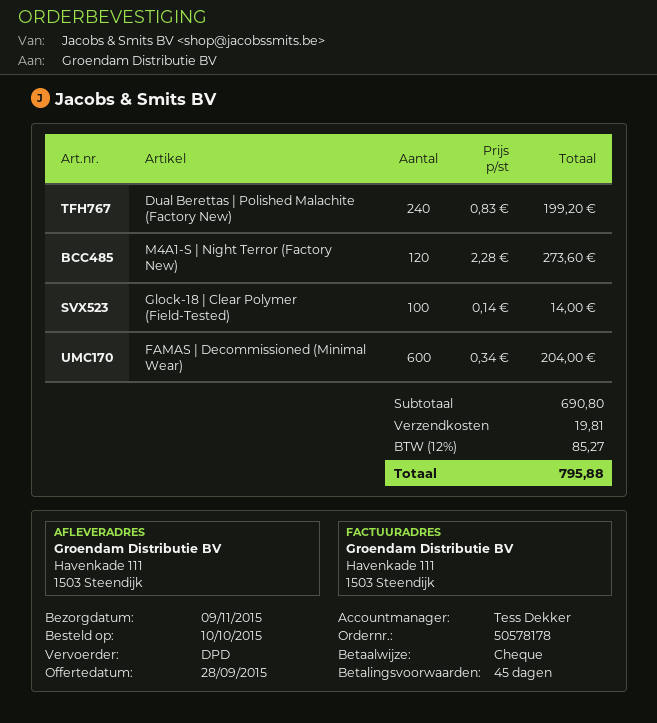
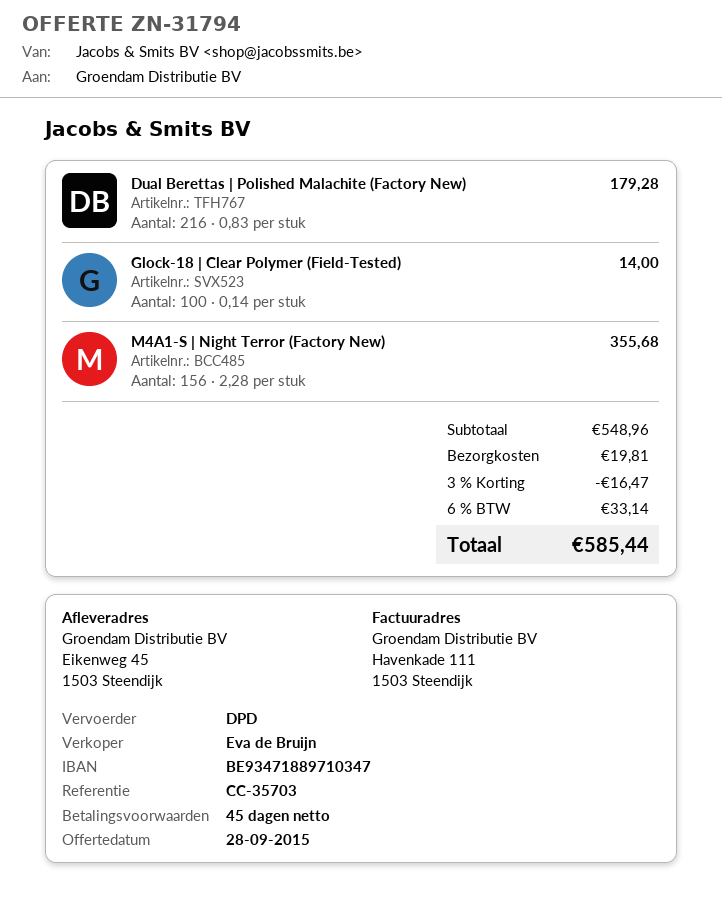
sales rep: Tess Dekker -> Eva de Bruijn
ship to: Havenkade 111, 1503 Steendijk -> Eikenweg 45, 1503 Steendijk
Dual Berettas | Polished Malachite (Factory New): 240 x 0.83 = 199.20 -> 216 x 0.83 = 179.28
M4A1-S | Night Terror (Factory New): 120 x 2.28 = 273.60 -> 156 x 2.28 = 355.68
FAMAS | Decommissioned (Minimal Wear): 600 x 0.34 = 204.00 -> none
subtotal: 690.80 -> 548.96
discount: none -> 3% = 16.47
tax: 12% = 85.27 -> 6% = 33.14
total: 795.88 -> 585.44

